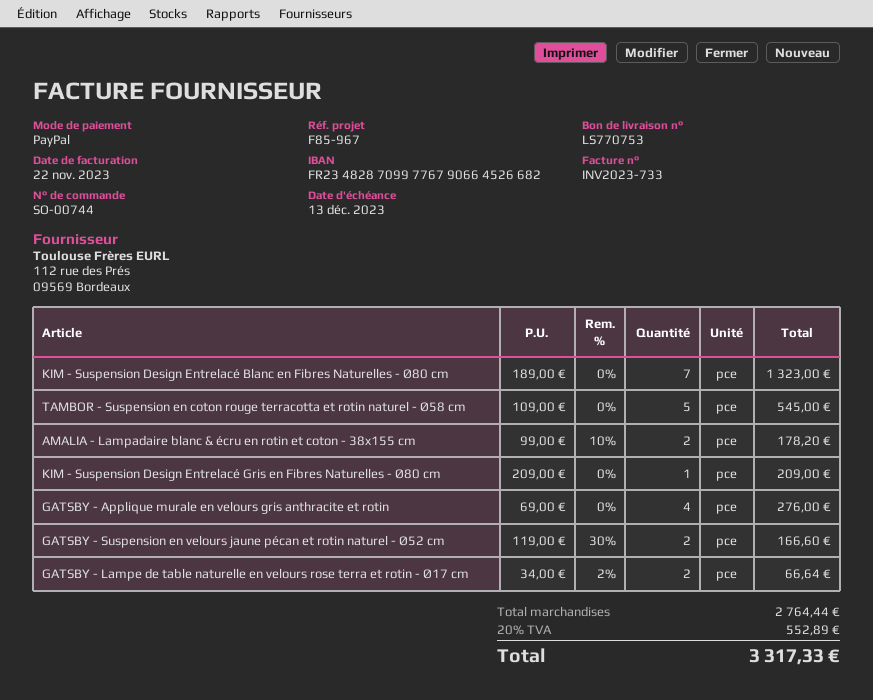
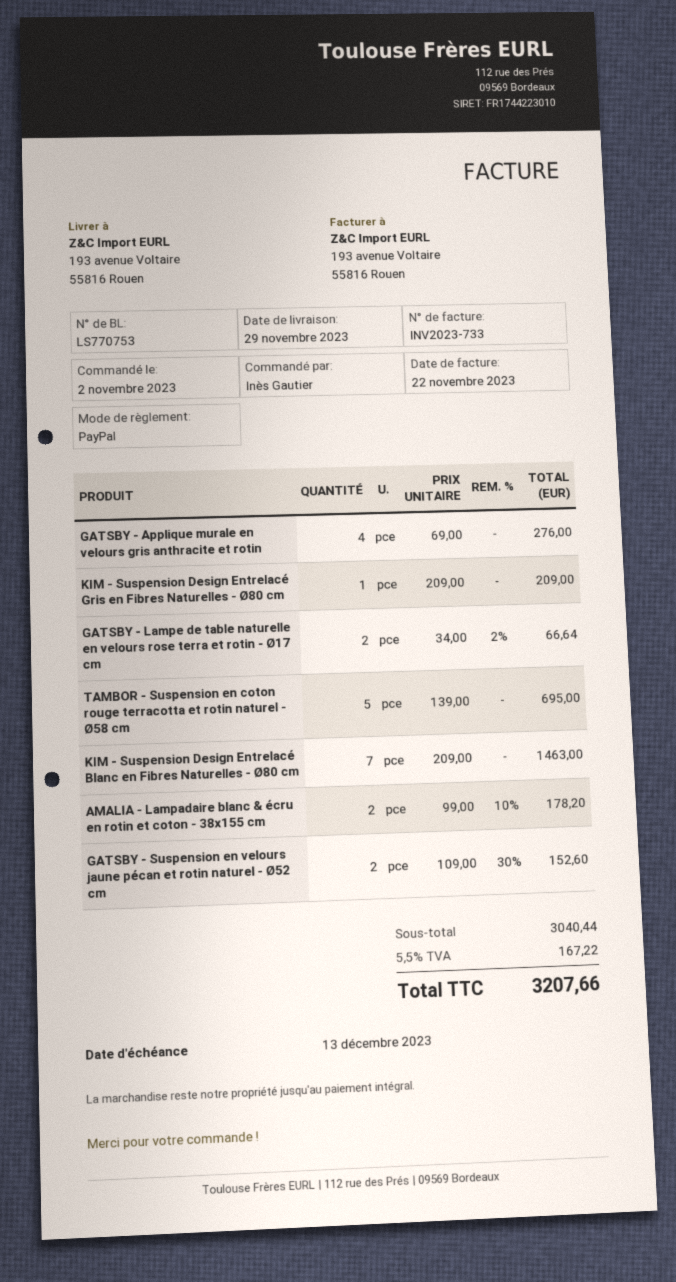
KIM - Suspension Design Entrelacé Blanc en Fibres Naturelles - Ø80 cm: 7 x 189.00 = 1323.00 -> 7 x 209.00 = 1463.00
TAMBOR - Suspension en coton rouge terracotta et rotin naturel - Ø58 cm: 5 x 109.00 = 545.00 -> 5 x 139.00 = 695.00
GATSBY - Suspension en velours jaune pécan et rotin naturel - Ø52 cm: 2 x 119.00 - 30% = 166.60 -> 2 x 109.00 - 30% = 152.60
subtotal: 2764.44 -> 3040.44
tax: 20% = 552.89 -> 5.5% = 167.22
total: 3317.33 -> 3207.66

